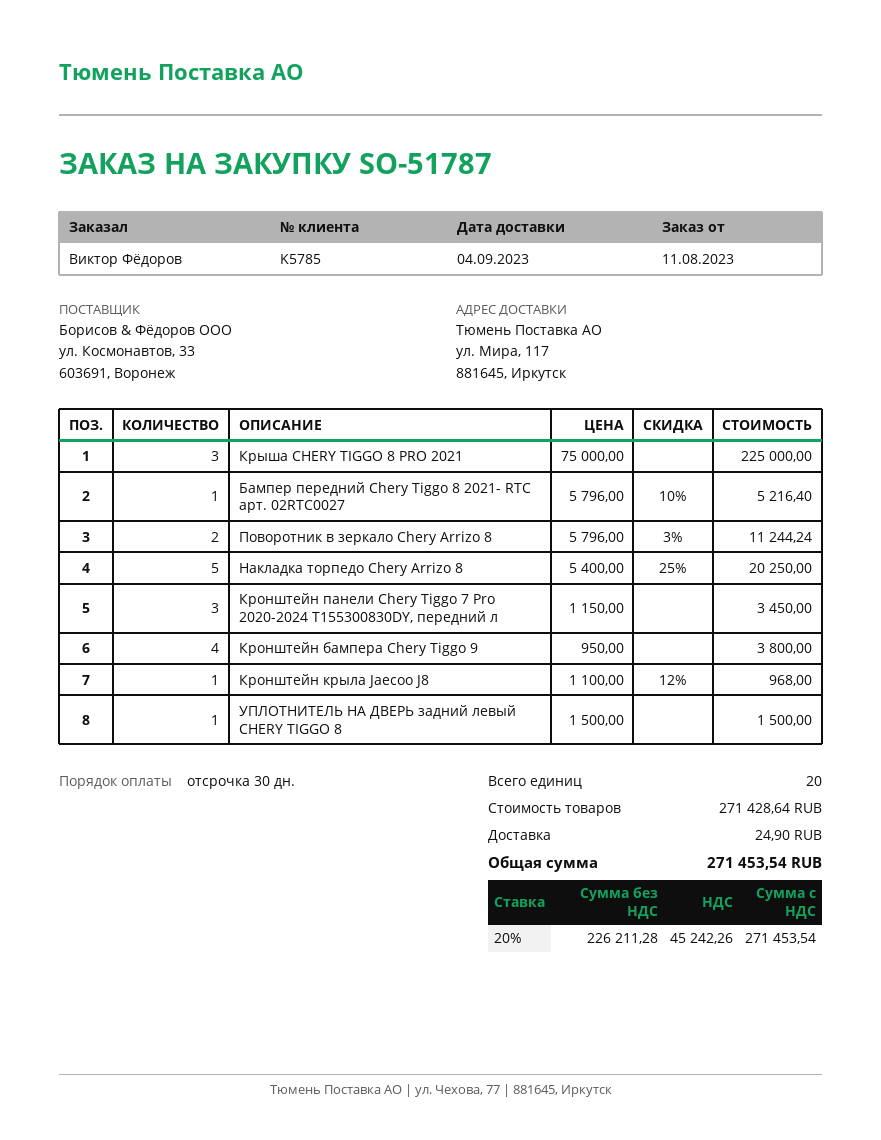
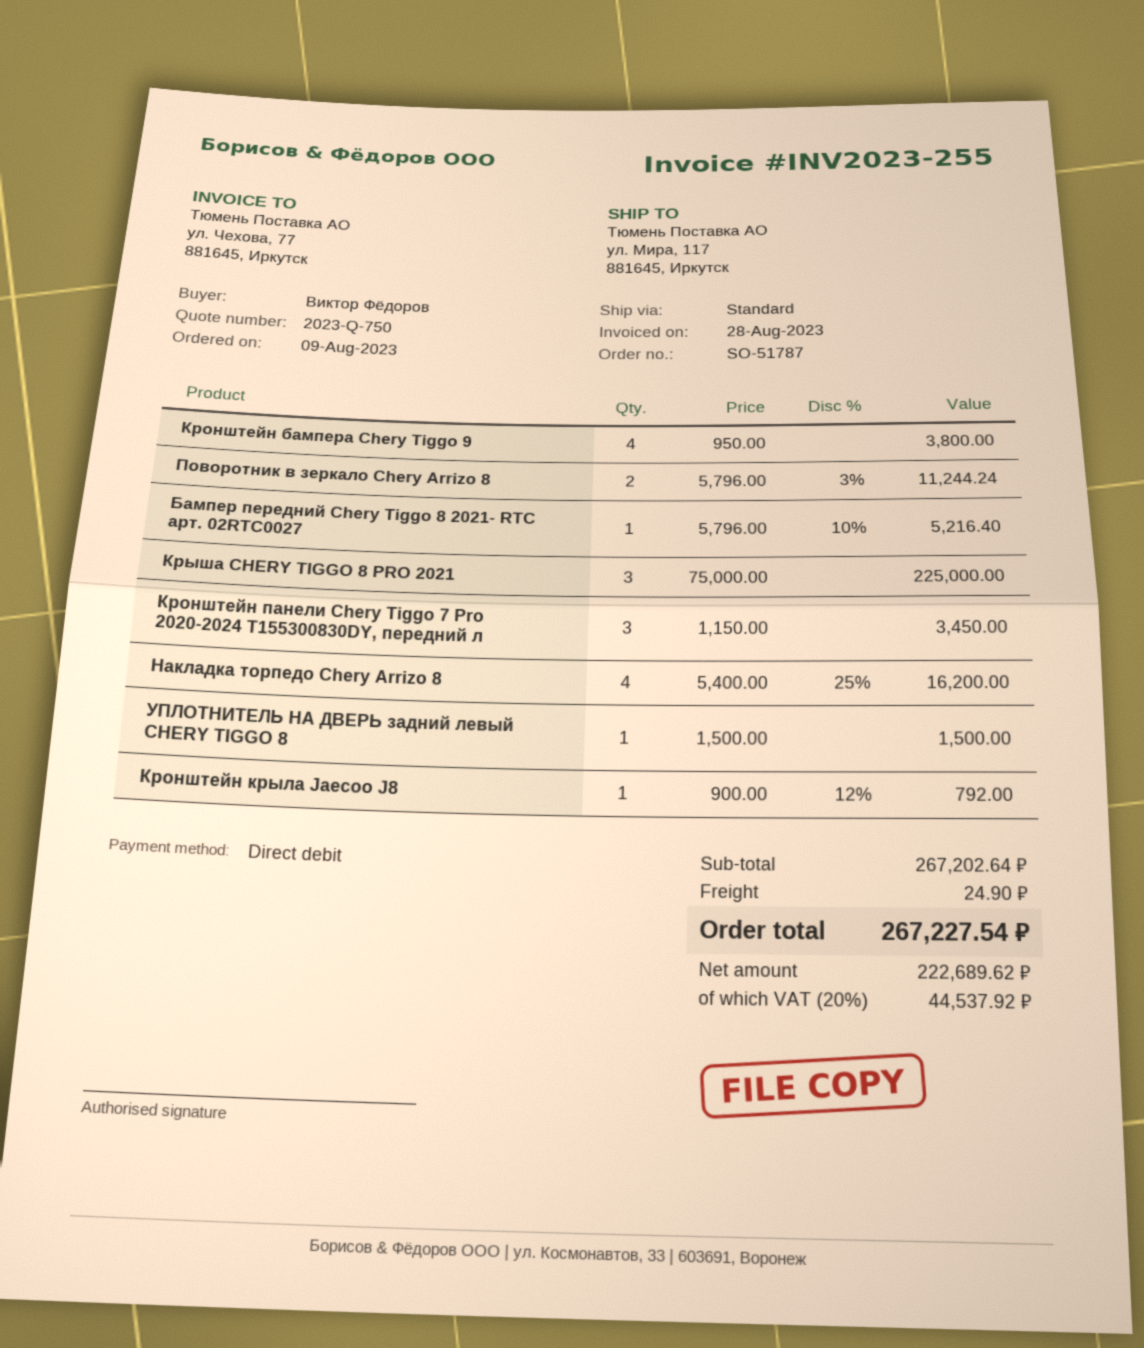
order date: 2023-08-11 -> 2023-08-09
Накладка торпедо Chery Arrizo 8: 5 x 5400.00 - 25% = 20250.00 -> 4 x 5400.00 - 25% = 16200.00
Кронштейн крыла Jaecoo J8: 1 x 1100.00 - 12% = 968.00 -> 1 x 900.00 - 12% = 792.00
subtotal: 271428.64 -> 267202.64
net: 226211.28 -> 222689.62
tax: 20% = 45242.26 -> 20% = 44537.92
total: 271453.54 -> 267227.54

